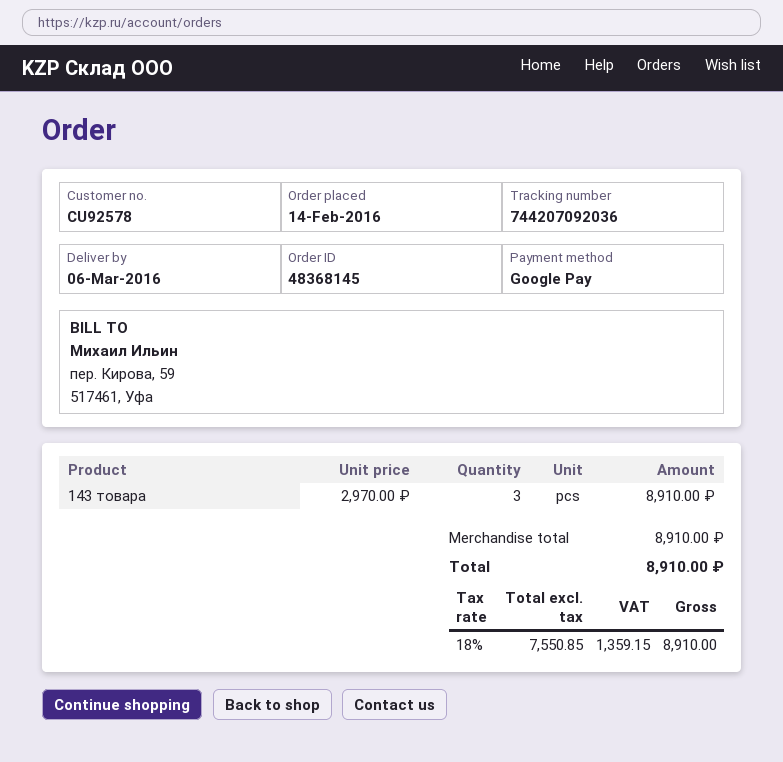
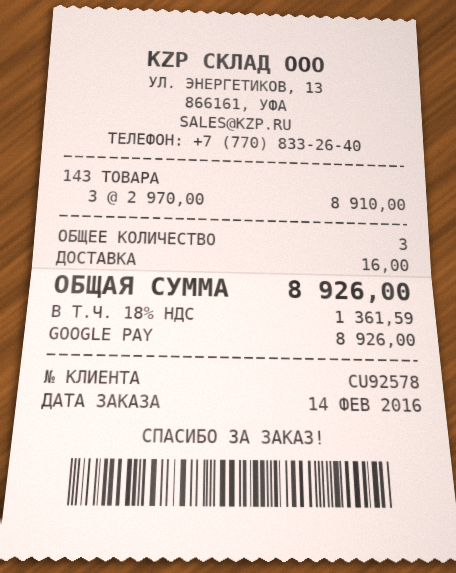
shipping: none -> 16.00
tax: 18% = 1359.15 -> 18% = 1361.59
total: 8910.00 -> 8926.00

